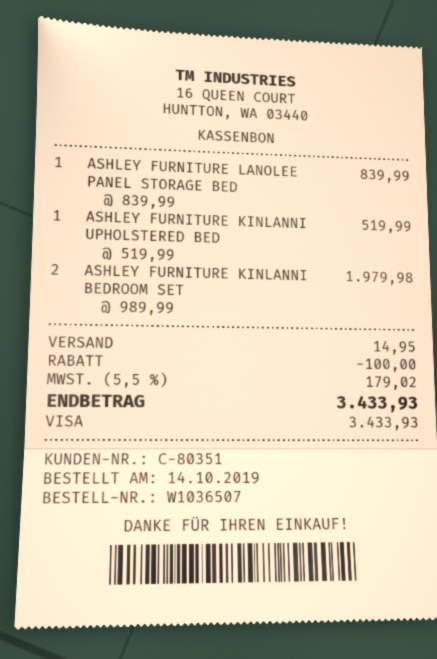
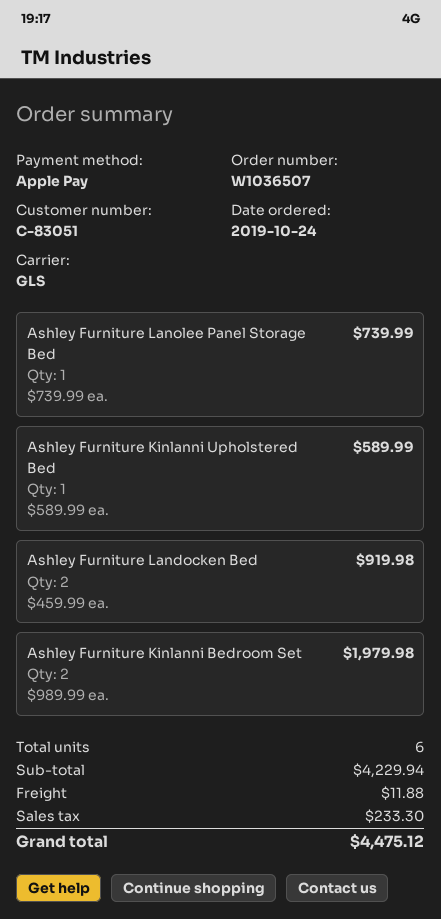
order date: 2019-10-14 -> 2019-10-24
customer number: C-80351 -> C-83051
payment method: Visa -> Apple Pay
ASHLEY FURNITURE LANOLEE PANEL STORAGE BED: 1 x 839.99 = 839.99 -> 1 x 739.99 = 739.99
ASHLEY FURNITURE KINLANNI UPHOLSTERED BED: 1 x 519.99 = 519.99 -> 1 x 589.99 = 589.99
Ashley Furniture Landocken Bed: none -> 2 x 459.99 = 919.98
discount: 100.00 -> none
shipping: 14.95 -> 11.88
tax: 179.02 -> 233.30
total: 3433.93 -> 4475.12

